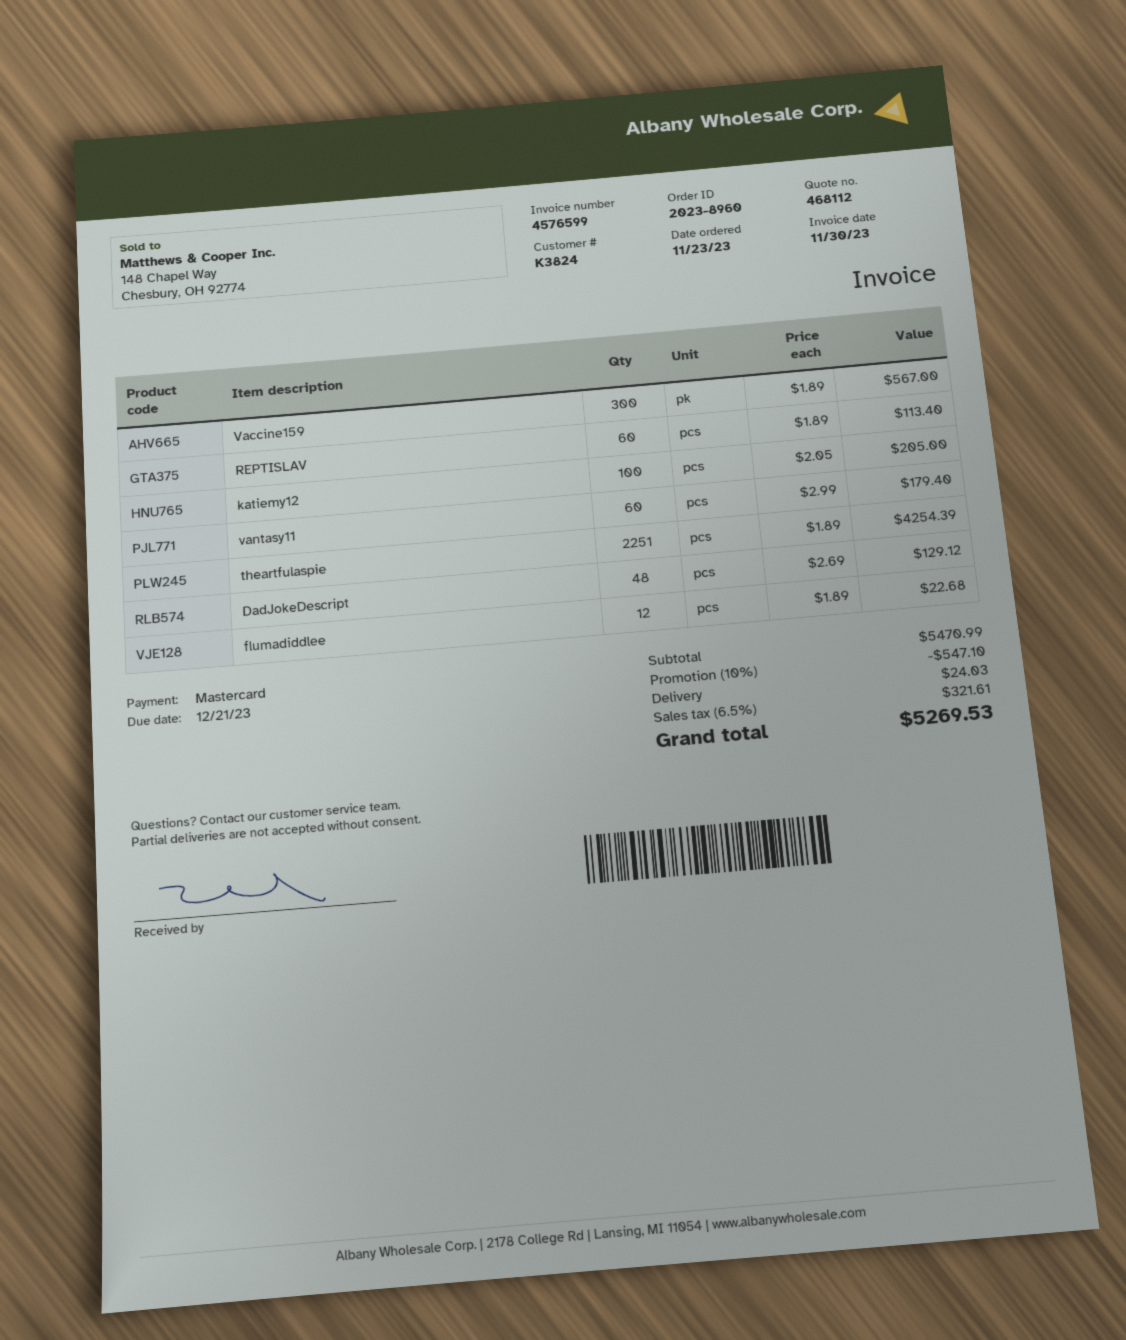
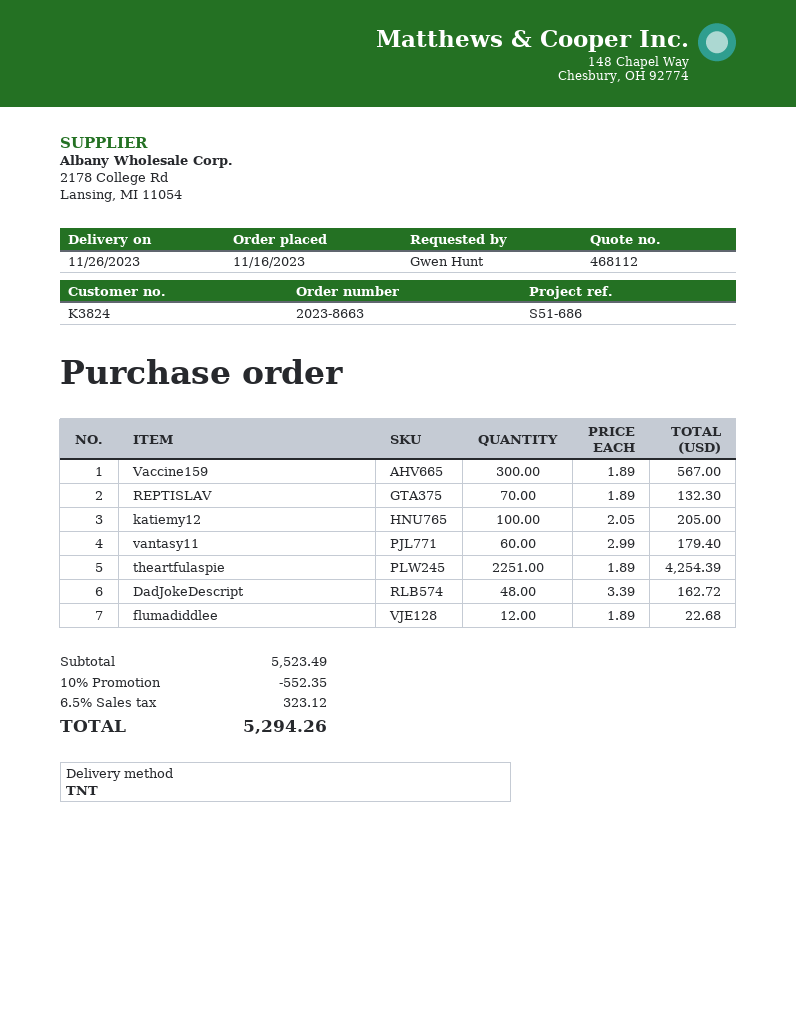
order number: 2023-8960 -> 2023-8663
order date: 2023-11-23 -> 2023-11-16
REPTISLAV: 60 x 1.89 = 113.40 -> 70 x 1.89 = 132.30
DadJokeDescript: 48 x 2.69 = 129.12 -> 48 x 3.39 = 162.72
subtotal: 5470.99 -> 5523.49
discount: 10% = 547.10 -> 10% = 552.35
shipping: 24.03 -> none
tax: 6.5% = 321.61 -> 6.5% = 323.12
total: 5269.53 -> 5294.26

